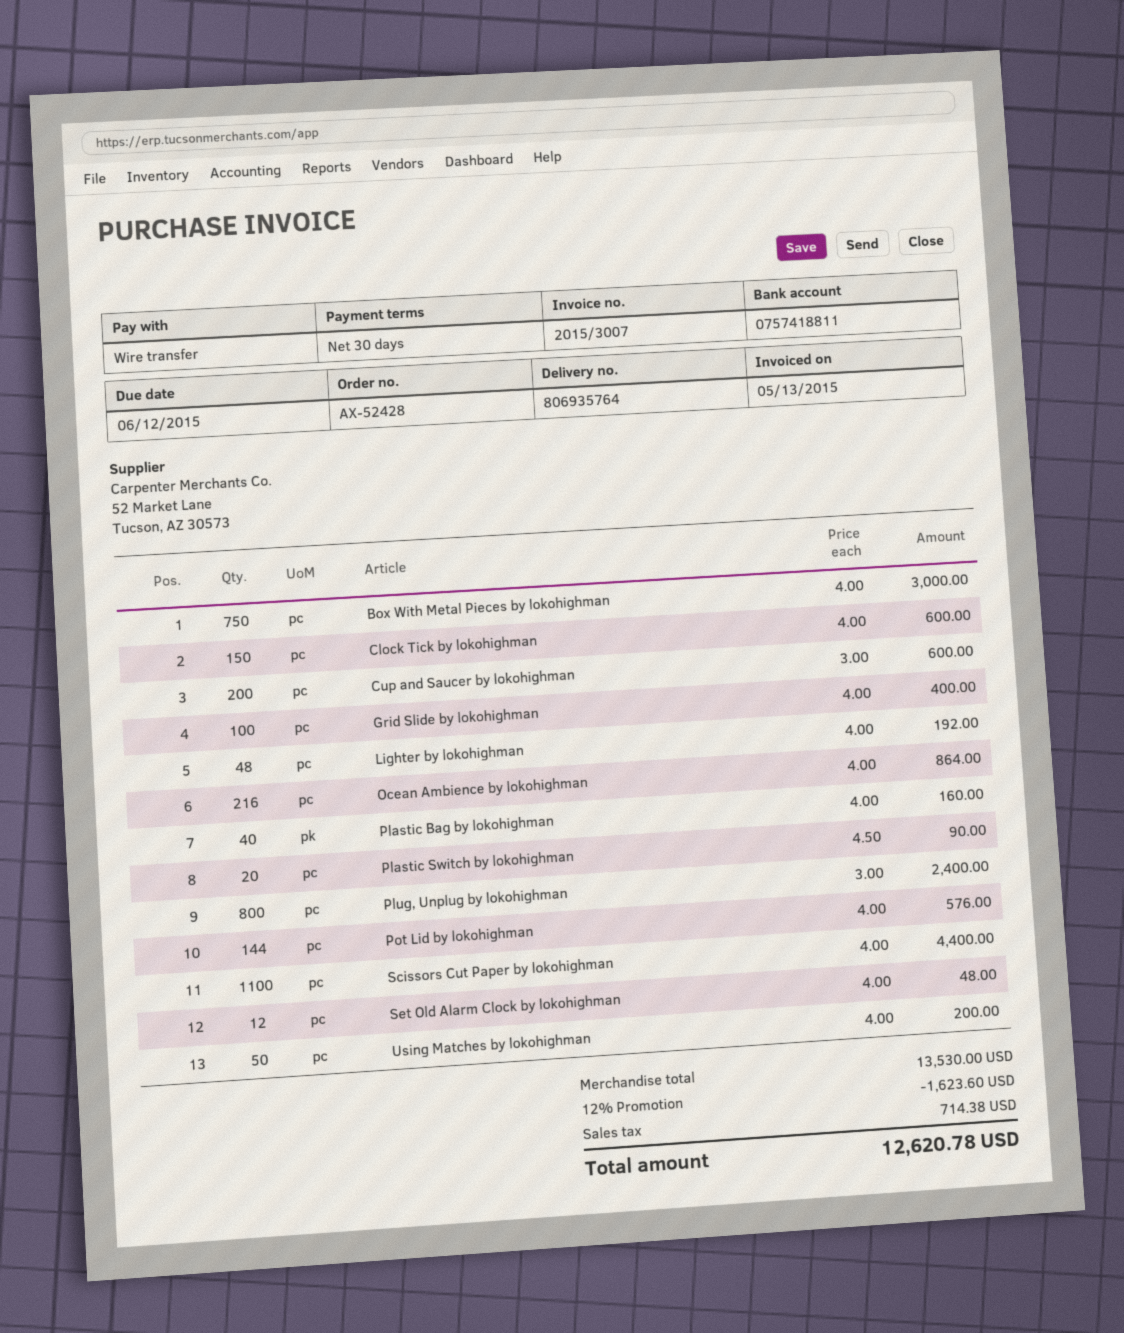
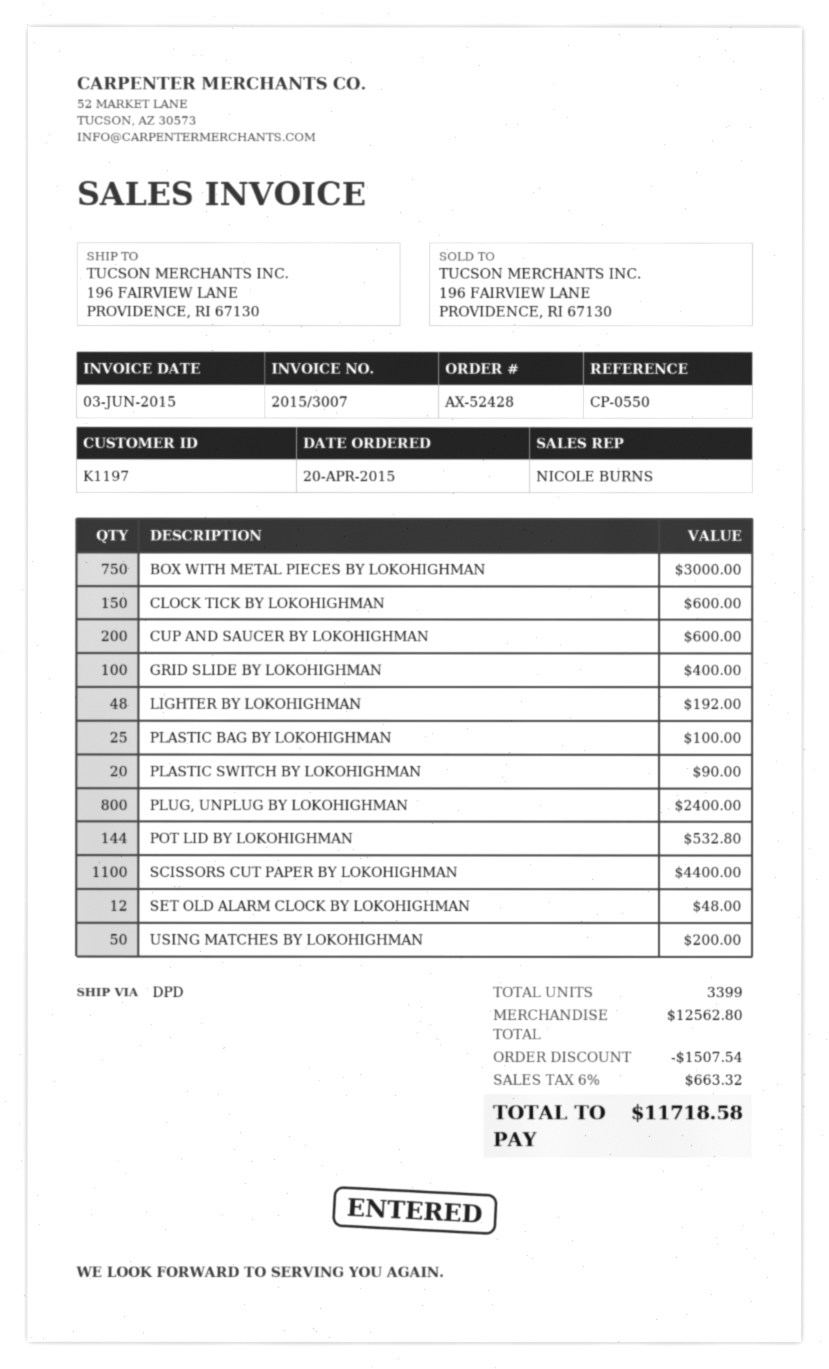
invoice date: 2015-05-13 -> 2015-06-03
Ocean Ambience by lokohighman: 216 for 864.00 -> none
Plastic Bag by lokohighman: 40 for 160.00 -> 25 for 100.00
Pot Lid by lokohighman: 144 for 576.00 -> 144 for 532.80
subtotal: 13530.00 -> 12562.80
discount: 1623.60 -> 1507.54
tax: 714.38 -> 663.32
total: 12620.78 -> 11718.58

